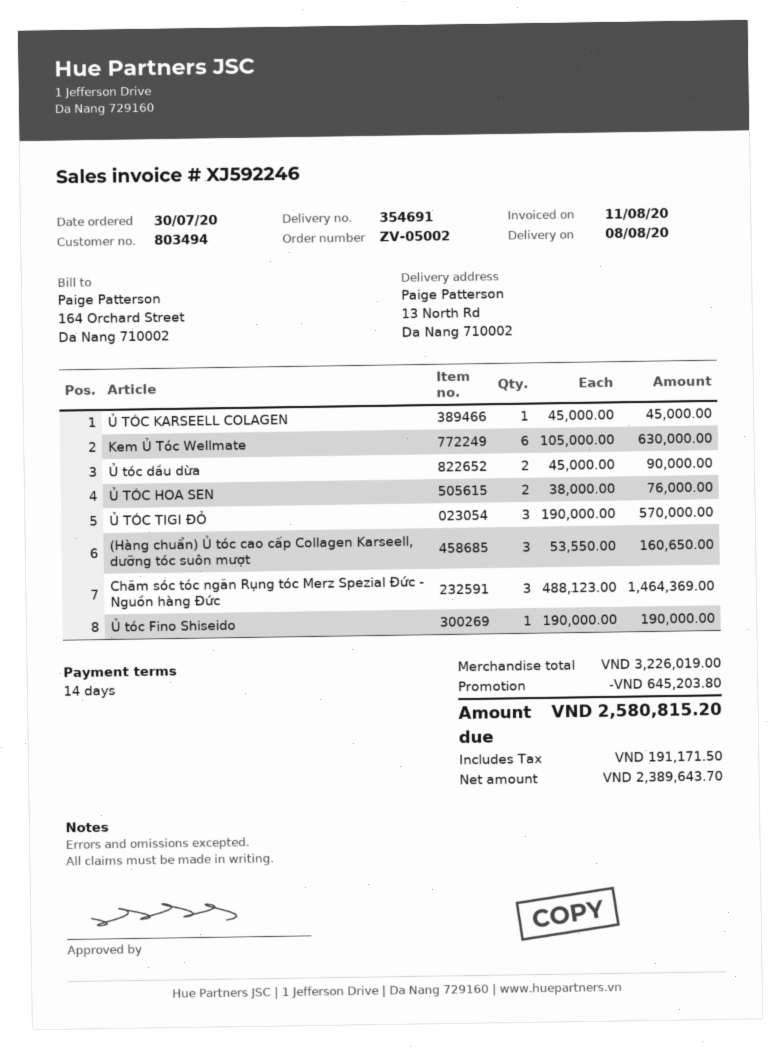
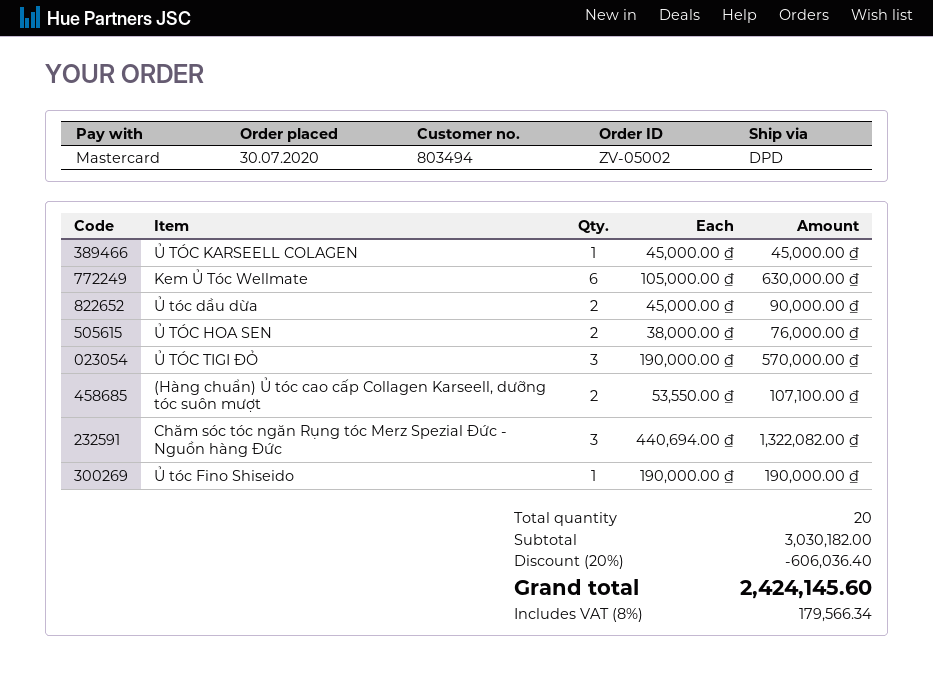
(Hàng chuẩn) Ủ tóc cao cấp Collagen Karseell, dưỡng tóc suôn mượt: 3 x 53550.00 = 160650.00 -> 2 x 53550.00 = 107100.00
Chăm sóc tóc ngăn Rụng tóc Merz Spezial Đức - Nguồn hàng Đức: 3 x 488123.00 = 1464369.00 -> 3 x 440694.00 = 1322082.00
subtotal: 3226019.00 -> 3030182.00
discount: 645203.80 -> 606036.40
tax: 191171.50 -> 179566.34
total: 2580815.20 -> 2424145.60

